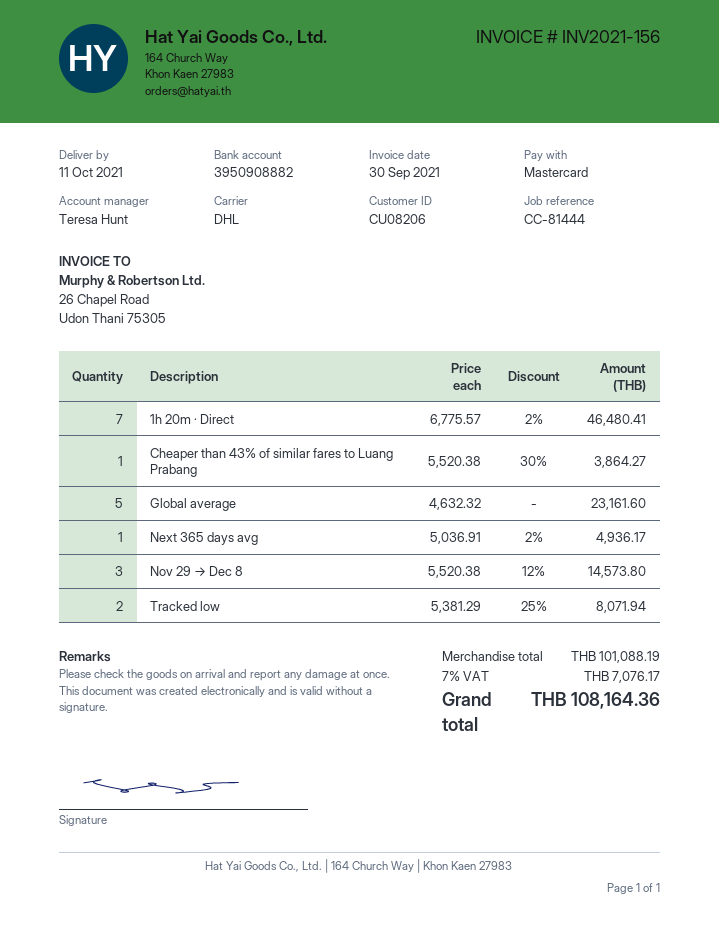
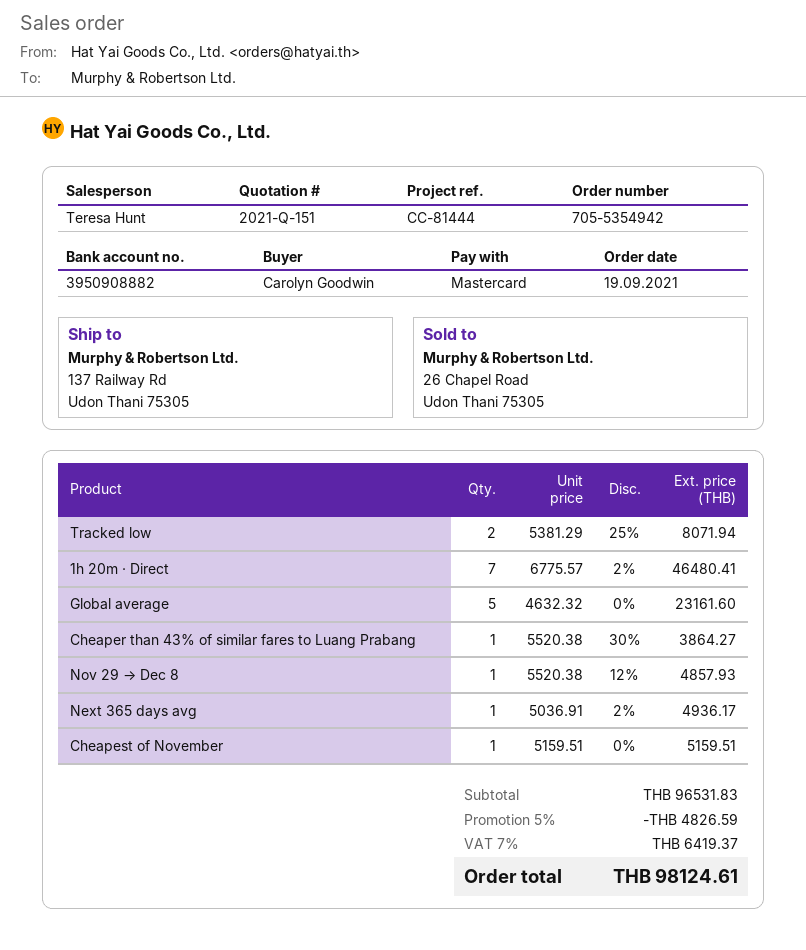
Nov 29 → Dec 8: 3 x 5520.38 - 12% = 14573.80 -> 1 x 5520.38 - 12% = 4857.93
Cheapest of November: none -> 1 x 5159.51 = 5159.51
subtotal: 101088.19 -> 96531.83
discount: none -> 5% = 4826.59
tax: 7% = 7076.17 -> 7% = 6419.37
total: 108164.36 -> 98124.61

